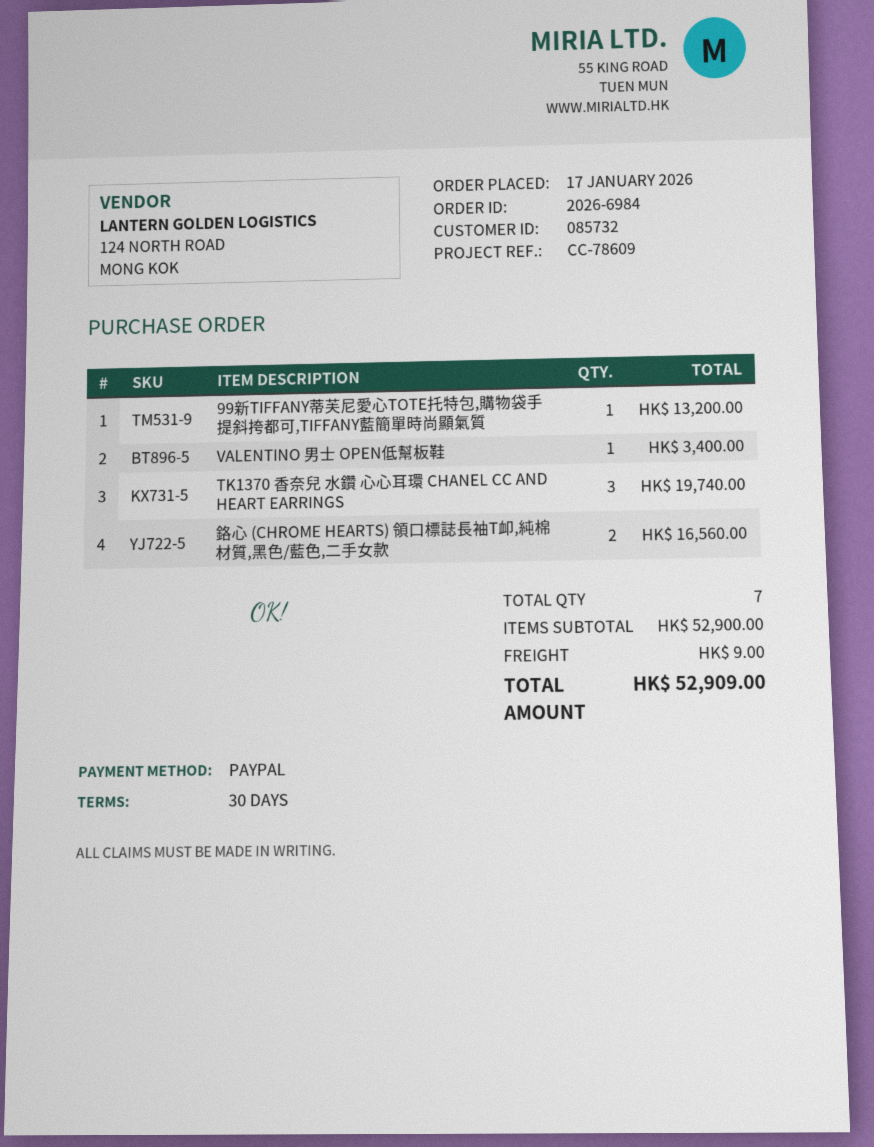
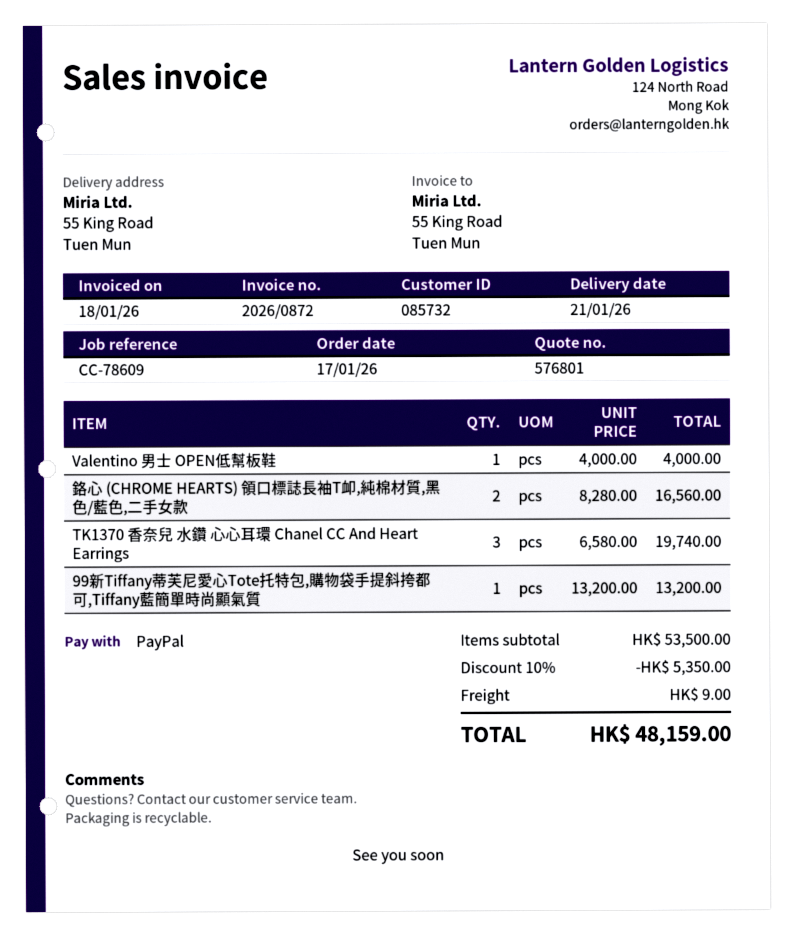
VALENTINO 男士 OPEN低幫板鞋: 1 for 3400.00 -> 1 for 4000.00
subtotal: 52900.00 -> 53500.00
discount: none -> 10% = 5350.00
total: 52909.00 -> 48159.00

